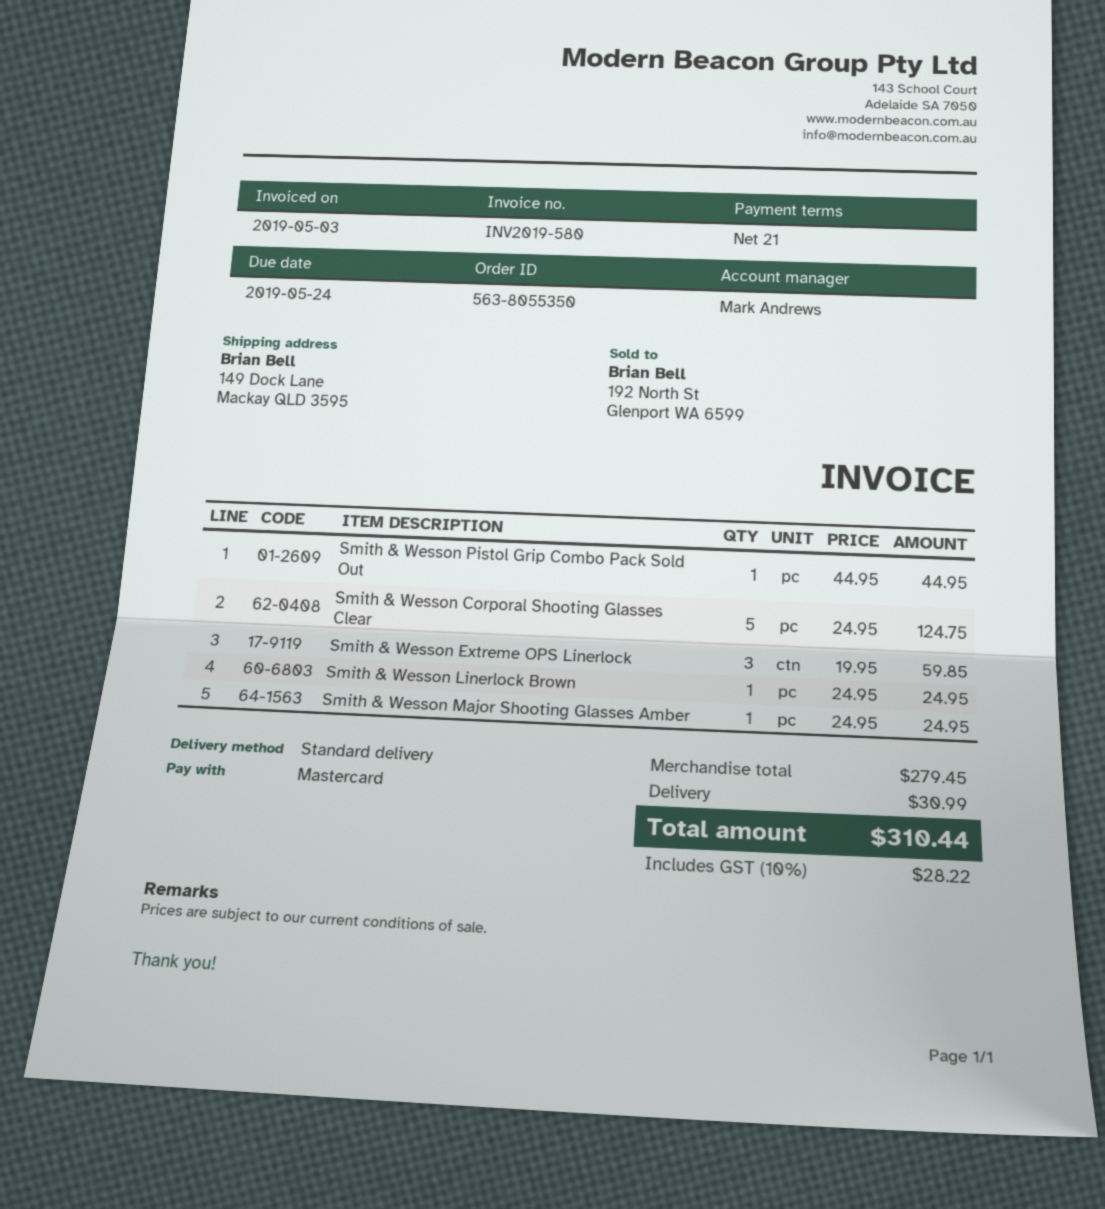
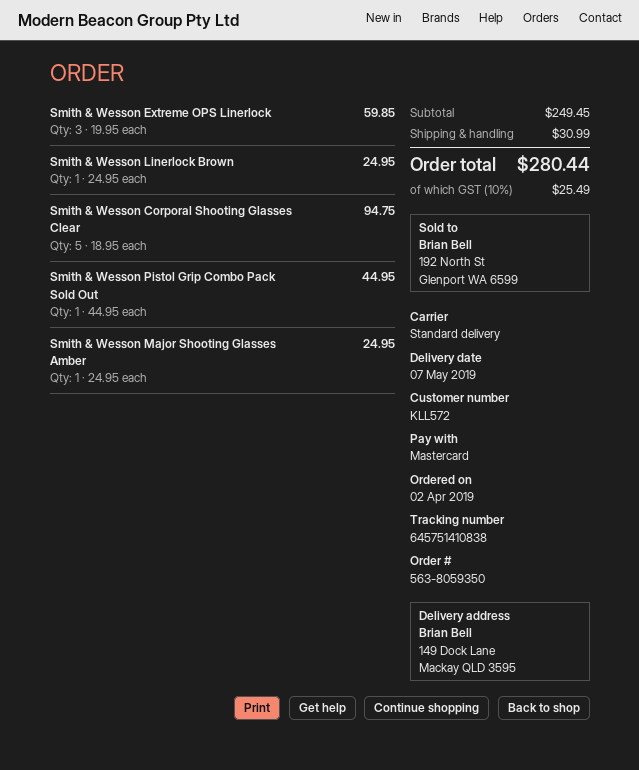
order number: 563-8055350 -> 563-8059350
Smith & Wesson Corporal Shooting Glasses Clear: 5 x 24.95 = 124.75 -> 5 x 18.95 = 94.75
subtotal: 279.45 -> 249.45
tax: 10% = 28.22 -> 10% = 25.49
total: 310.44 -> 280.44

